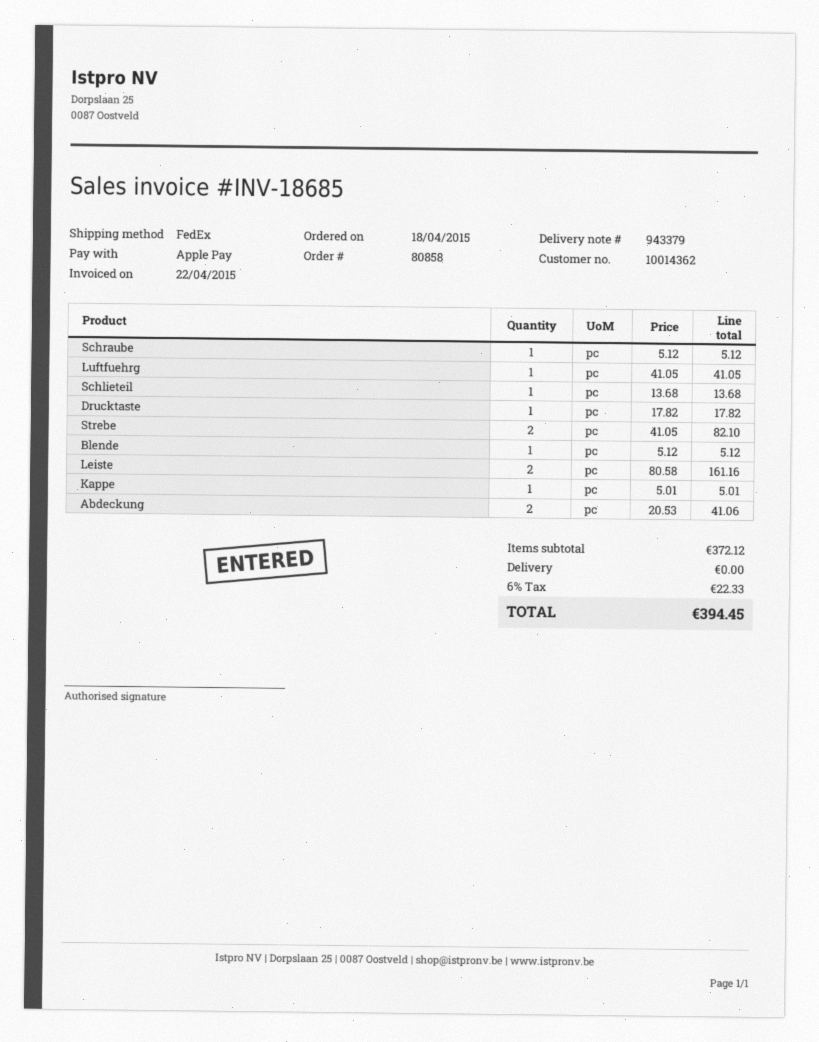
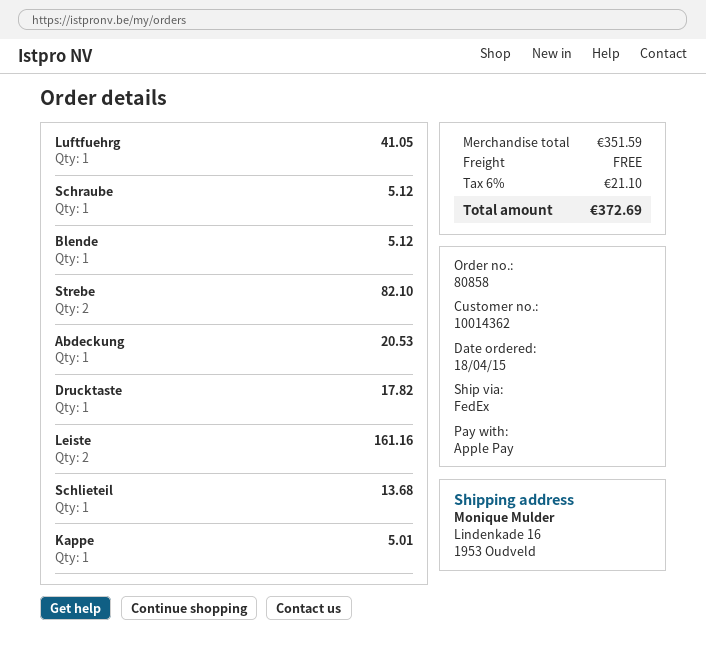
Abdeckung: 2 for 41.06 -> 1 for 20.53
subtotal: 372.12 -> 351.59
tax: 6% = 22.33 -> 6% = 21.10
total: 394.45 -> 372.69

